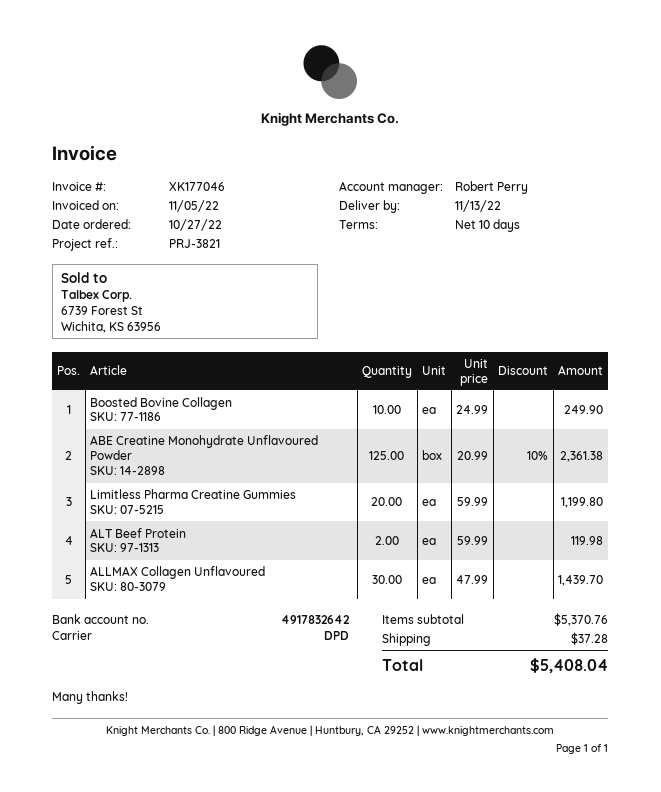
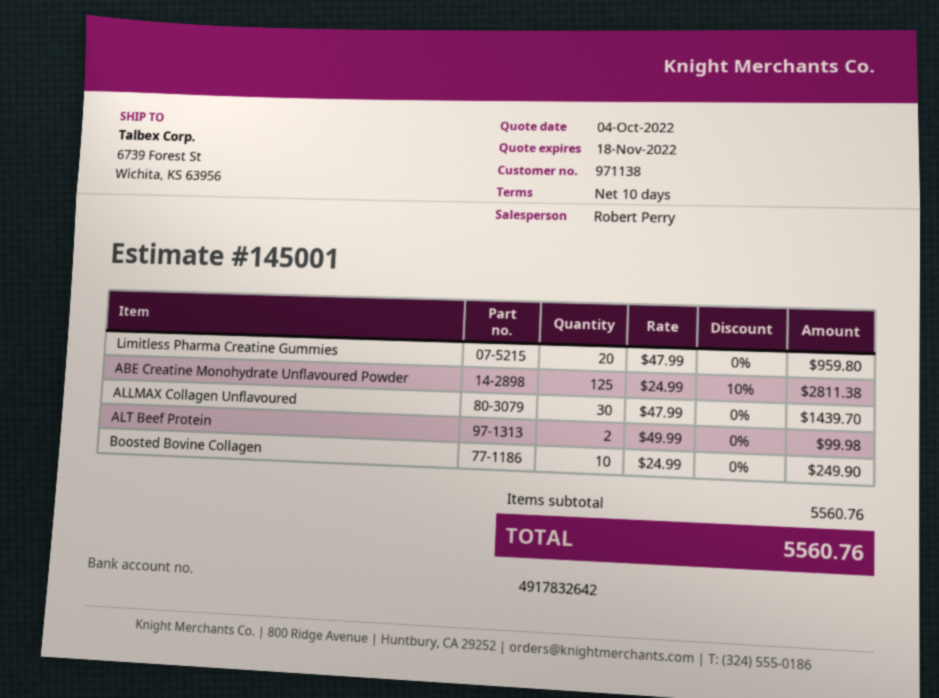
ABE Creatine Monohydrate Unflavoured Powder: 125 x 20.99 - 10% = 2361.38 -> 125 x 24.99 - 10% = 2811.38
Limitless Pharma Creatine Gummies: 20 x 59.99 = 1199.80 -> 20 x 47.99 = 959.80
ALT Beef Protein: 2 x 59.99 = 119.98 -> 2 x 49.99 = 99.98
subtotal: 5370.76 -> 5560.76
shipping: 37.28 -> none
total: 5408.04 -> 5560.76

